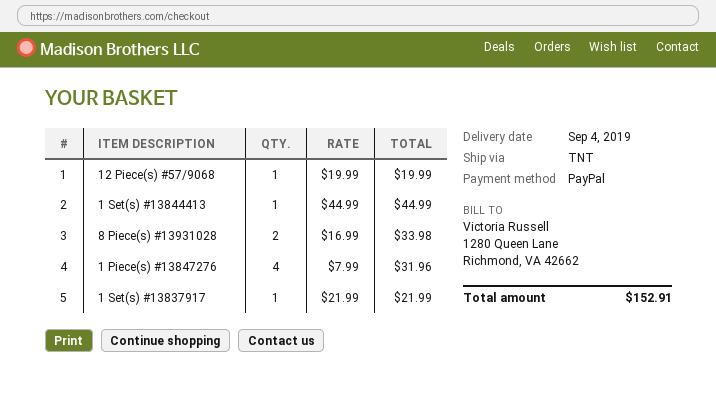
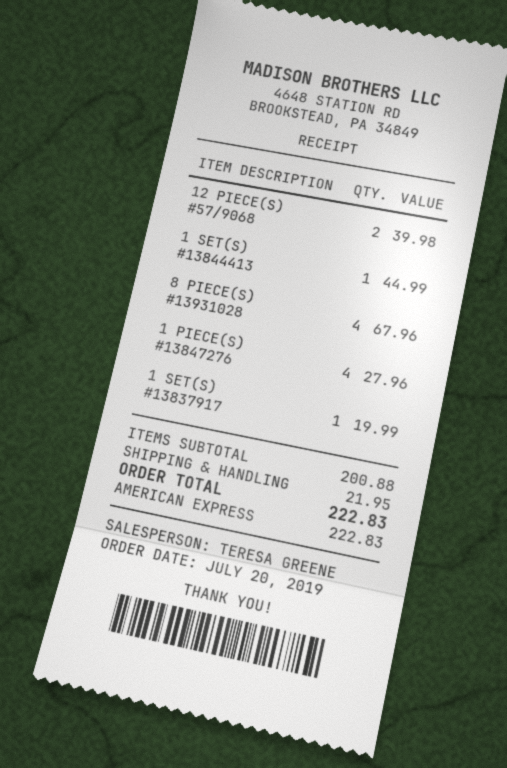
payment method: PayPal -> American Express
12 Piece(s) #57/9068: 1 for 19.99 -> 2 for 39.98
8 Piece(s) #13931028: 2 for 33.98 -> 4 for 67.96
1 Piece(s) #13847276: 4 for 31.96 -> 4 for 27.96
1 Set(s) #13837917: 1 for 21.99 -> 1 for 19.99
shipping: none -> 21.95
total: 152.91 -> 222.83

